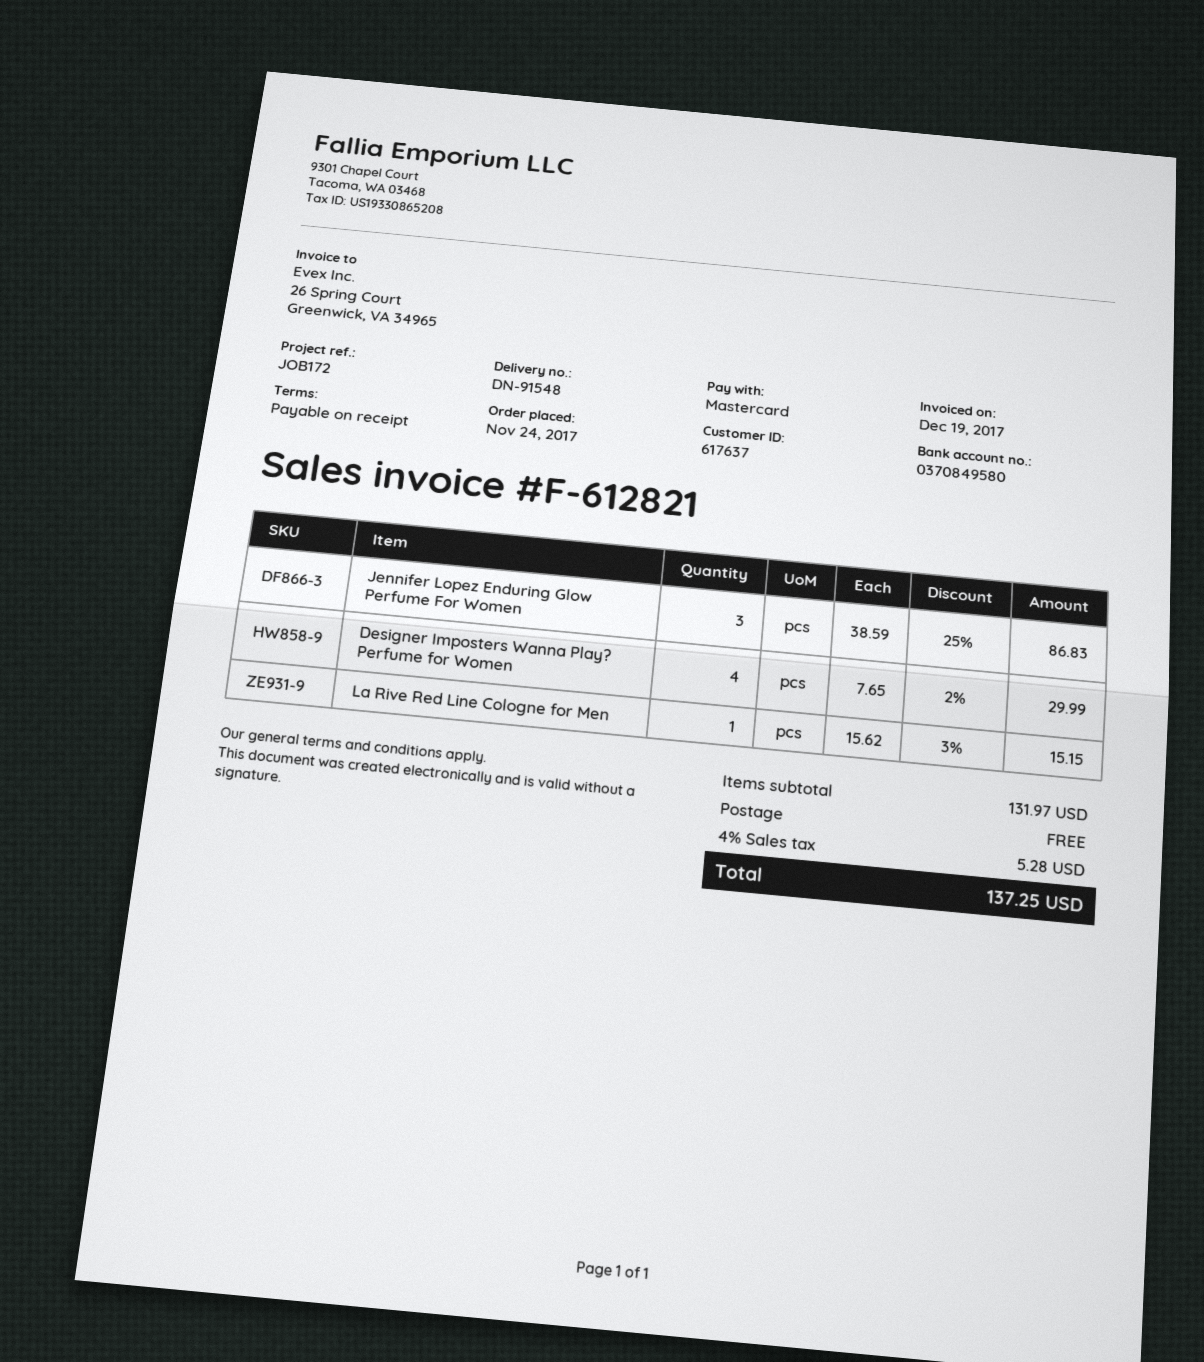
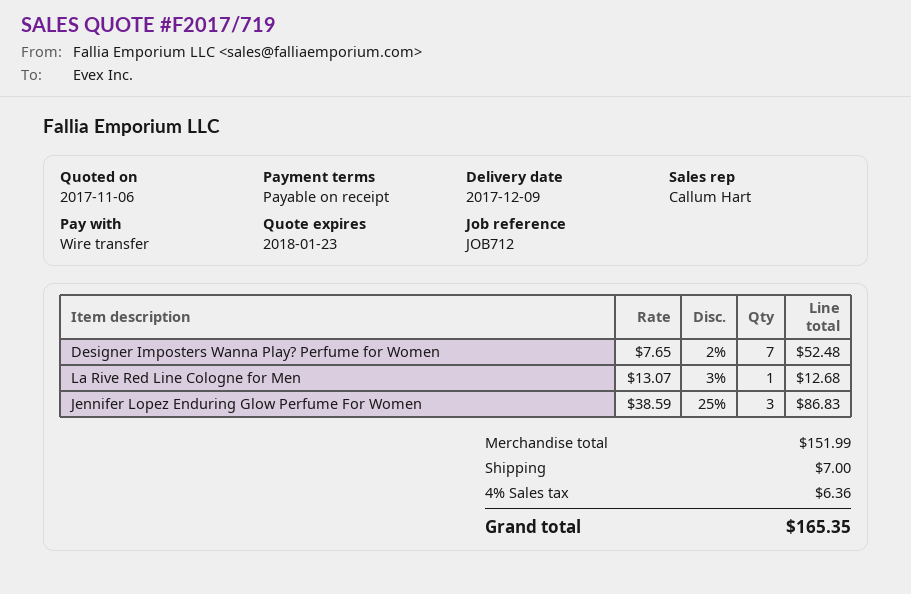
reference: JOB172 -> JOB712
payment method: Mastercard -> bank transfer
Designer Imposters Wanna Play? Perfume for Women: 4 x 7.65 - 2% = 29.99 -> 7 x 7.65 - 2% = 52.48
La Rive Red Line Cologne for Men: 1 x 15.62 - 3% = 15.15 -> 1 x 13.07 - 3% = 12.68
subtotal: 131.97 -> 151.99
shipping: 0.00 -> 7.00
tax: 4% = 5.28 -> 4% = 6.36
total: 137.25 -> 165.35

